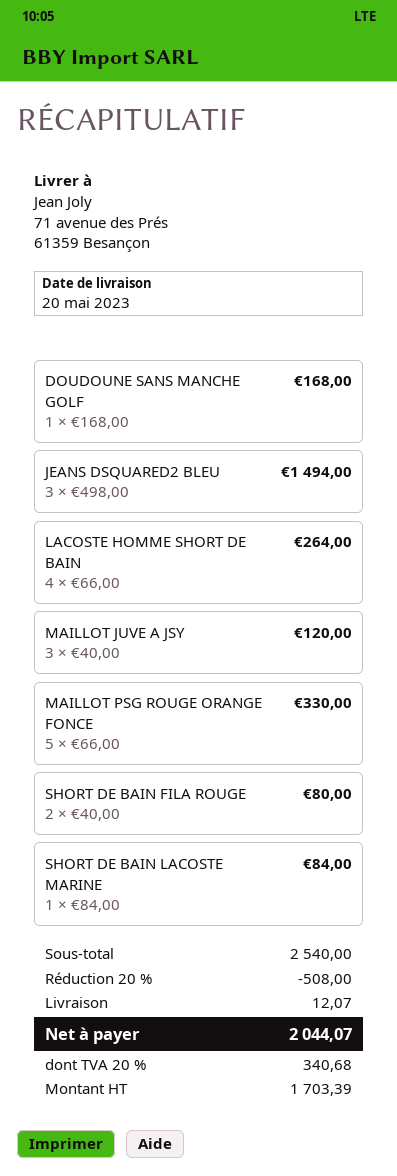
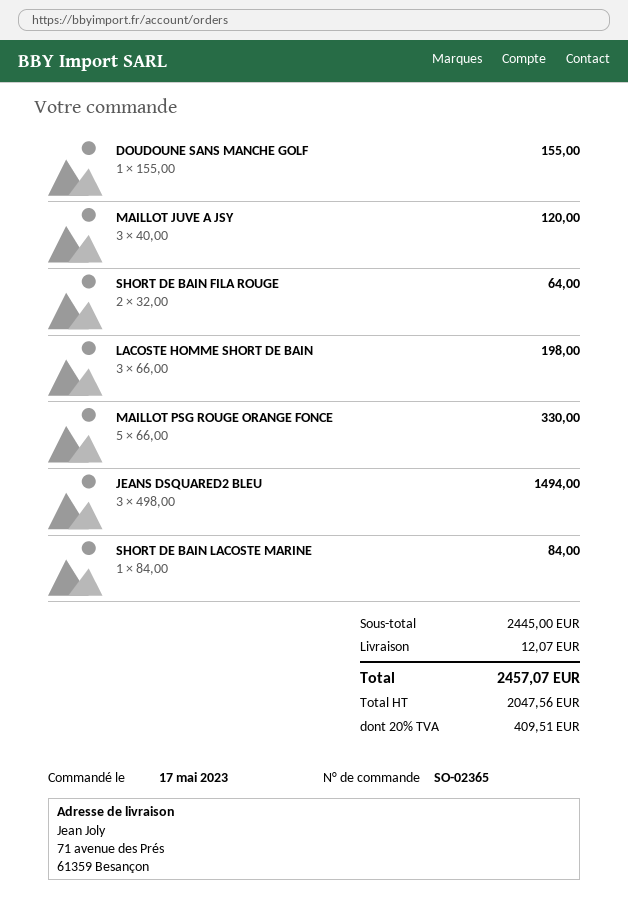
DOUDOUNE SANS MANCHE GOLF: 1 x 168.00 = 168.00 -> 1 x 155.00 = 155.00
LACOSTE HOMME SHORT DE BAIN: 4 x 66.00 = 264.00 -> 3 x 66.00 = 198.00
SHORT DE BAIN FILA ROUGE: 2 x 40.00 = 80.00 -> 2 x 32.00 = 64.00
subtotal: 2540.00 -> 2445.00
discount: 20% = 508.00 -> none
net: 1703.39 -> 2047.56
tax: 20% = 340.68 -> 20% = 409.51
total: 2044.07 -> 2457.07

